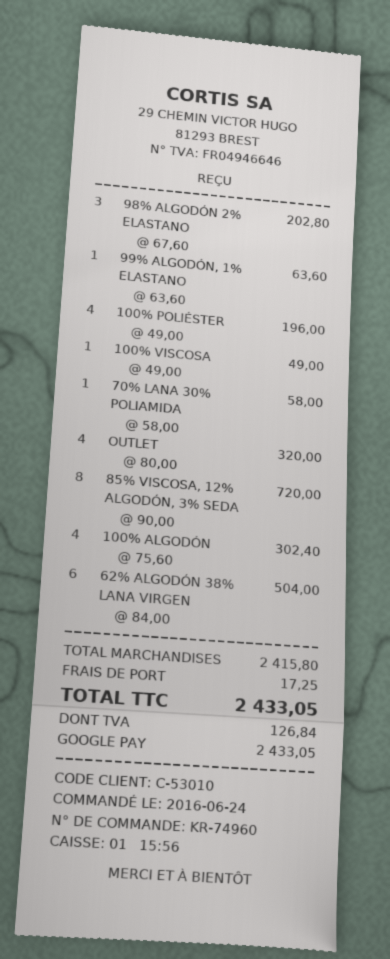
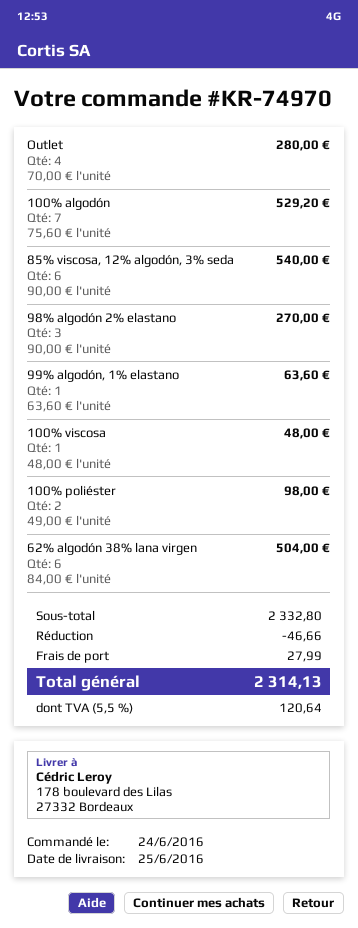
order number: KR-74960 -> KR-74970
98% ALGODÓN 2% ELASTANO: 3 x 67.60 = 202.80 -> 3 x 90.00 = 270.00
100% POLIÉSTER: 4 x 49.00 = 196.00 -> 2 x 49.00 = 98.00
100% VISCOSA: 1 x 49.00 = 49.00 -> 1 x 48.00 = 48.00
70% LANA 30% POLIAMIDA: 1 x 58.00 = 58.00 -> none
OUTLET: 4 x 80.00 = 320.00 -> 4 x 70.00 = 280.00
85% VISCOSA, 12% ALGODÓN, 3% SEDA: 8 x 90.00 = 720.00 -> 6 x 90.00 = 540.00
100% ALGODÓN: 4 x 75.60 = 302.40 -> 7 x 75.60 = 529.20
subtotal: 2415.80 -> 2332.80
discount: none -> 46.66
shipping: 17.25 -> 27.99
tax: 126.84 -> 120.64
total: 2433.05 -> 2314.13

